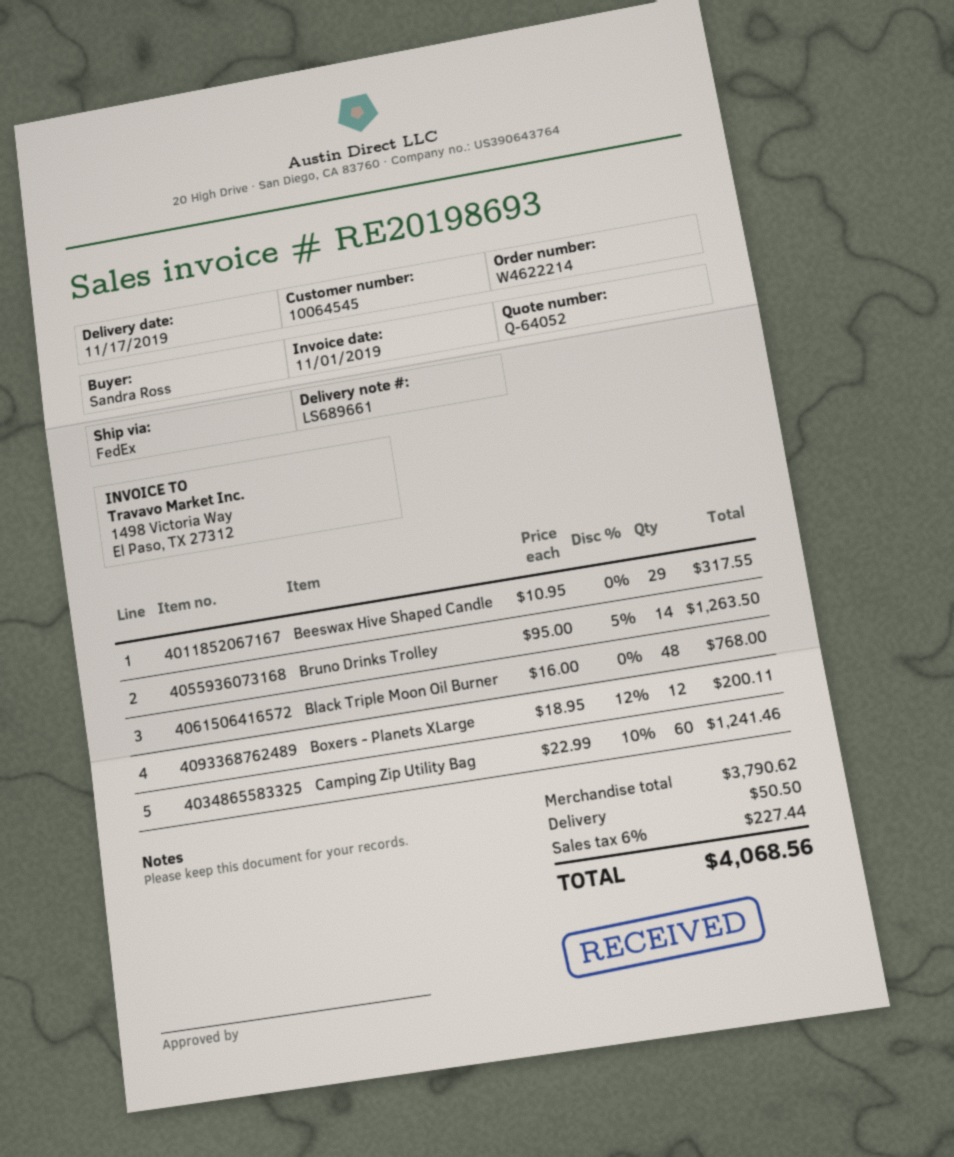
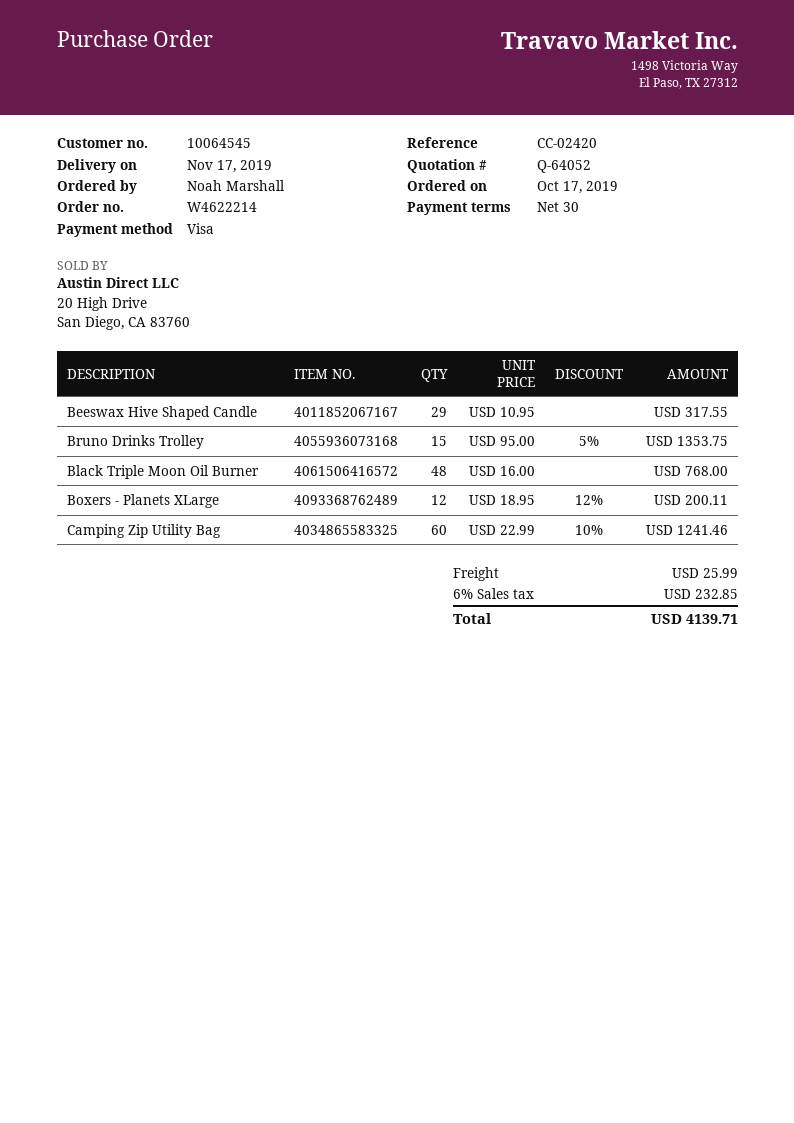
ordered by: Sandra Ross -> Noah Marshall
Bruno Drinks Trolley: 14 x 95.00 - 5% = 1263.50 -> 15 x 95.00 - 5% = 1353.75
shipping: 50.50 -> 25.99
tax: 6% = 227.44 -> 6% = 232.85
total: 4068.56 -> 4139.71

